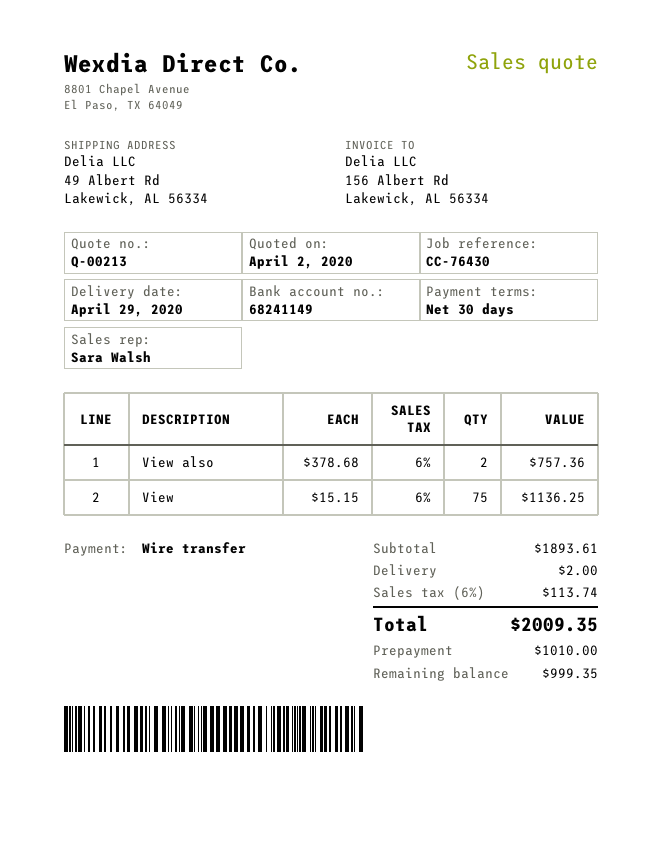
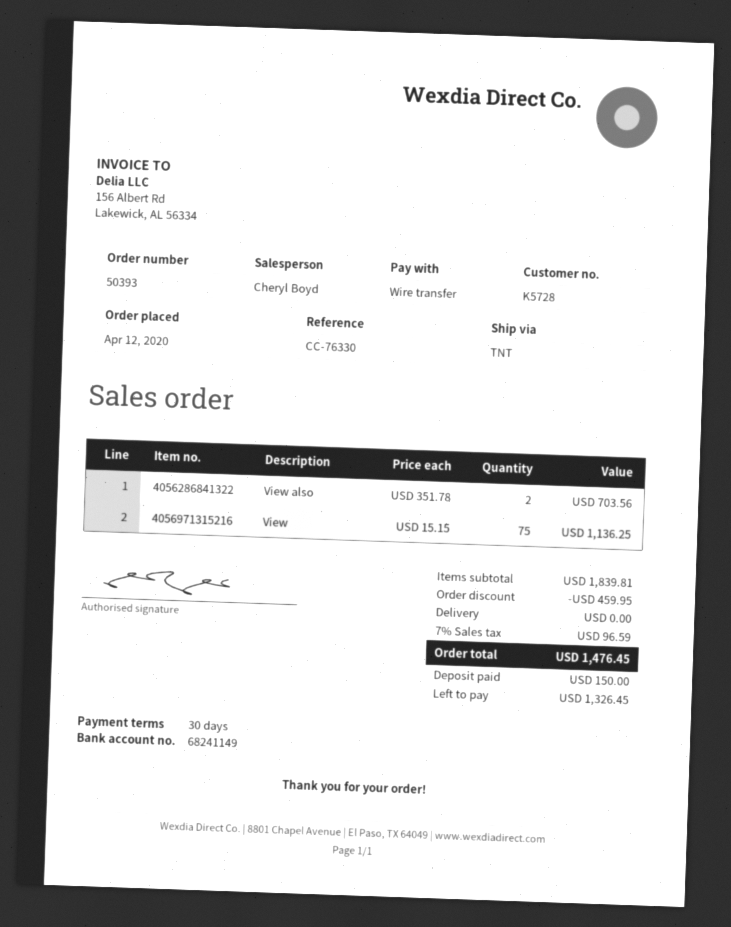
reference: CC-76430 -> CC-76330
sales rep: Sara Walsh -> Cheryl Boyd
View also: 2 x 378.68 = 757.36 -> 2 x 351.78 = 703.56
subtotal: 1893.61 -> 1839.81
discount: none -> 459.95
shipping: 2.00 -> 0.00
tax: 6% = 113.74 -> 7% = 96.59
total: 2009.35 -> 1476.45
deposit: 1010.00 -> 150.00
balance: 999.35 -> 1326.45

